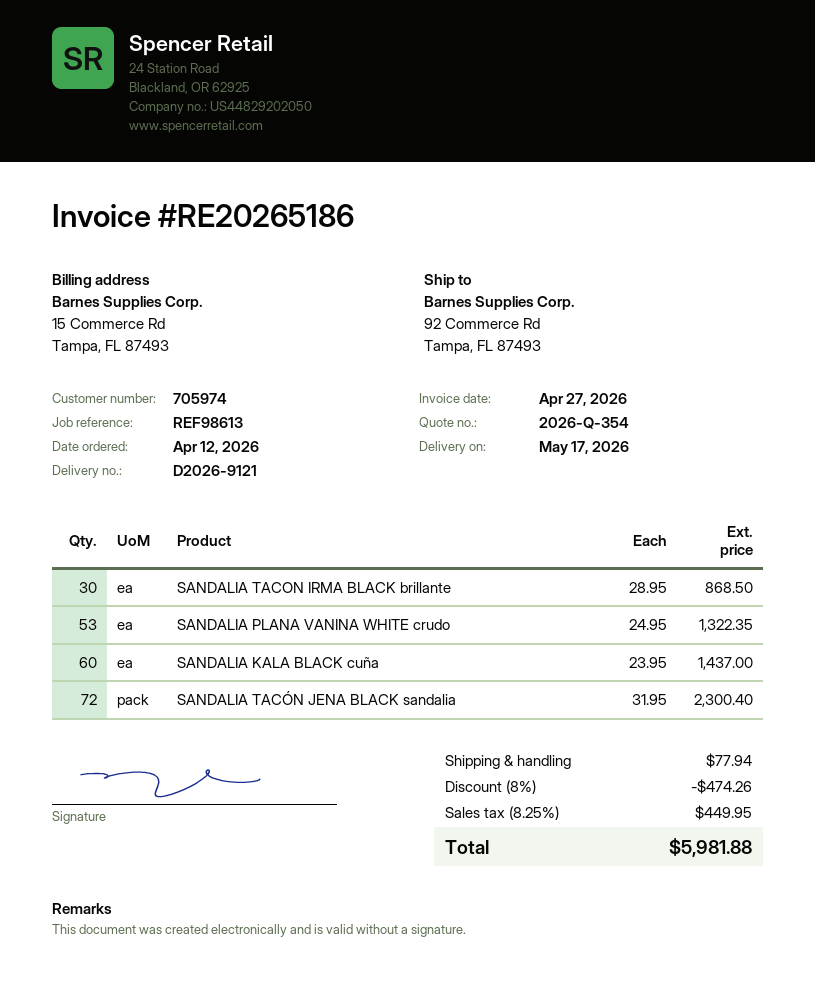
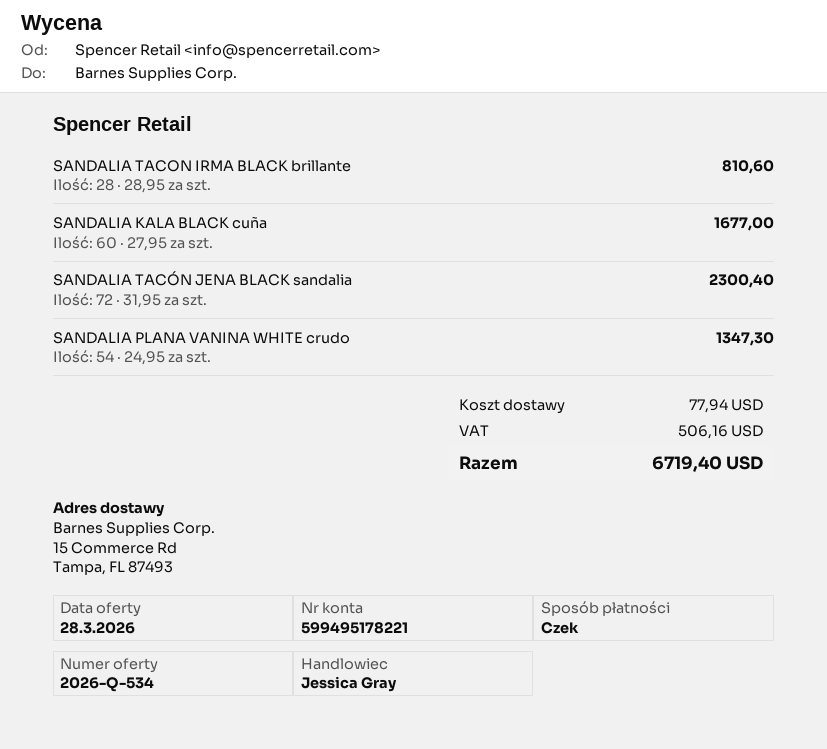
quote number: 2026-Q-354 -> 2026-Q-534
ship to: 92 Commerce Rd, Tampa, FL 87493 -> 15 Commerce Rd, Tampa, FL 87493
SANDALIA TACON IRMA BLACK brillante: 30 x 28.95 = 868.50 -> 28 x 28.95 = 810.60
SANDALIA PLANA VANINA WHITE crudo: 53 x 24.95 = 1322.35 -> 54 x 24.95 = 1347.30
SANDALIA KALA BLACK cuña: 60 x 23.95 = 1437.00 -> 60 x 27.95 = 1677.00
discount: 8% = 474.26 -> none
tax: 449.95 -> 506.16
total: 5981.88 -> 6719.40

